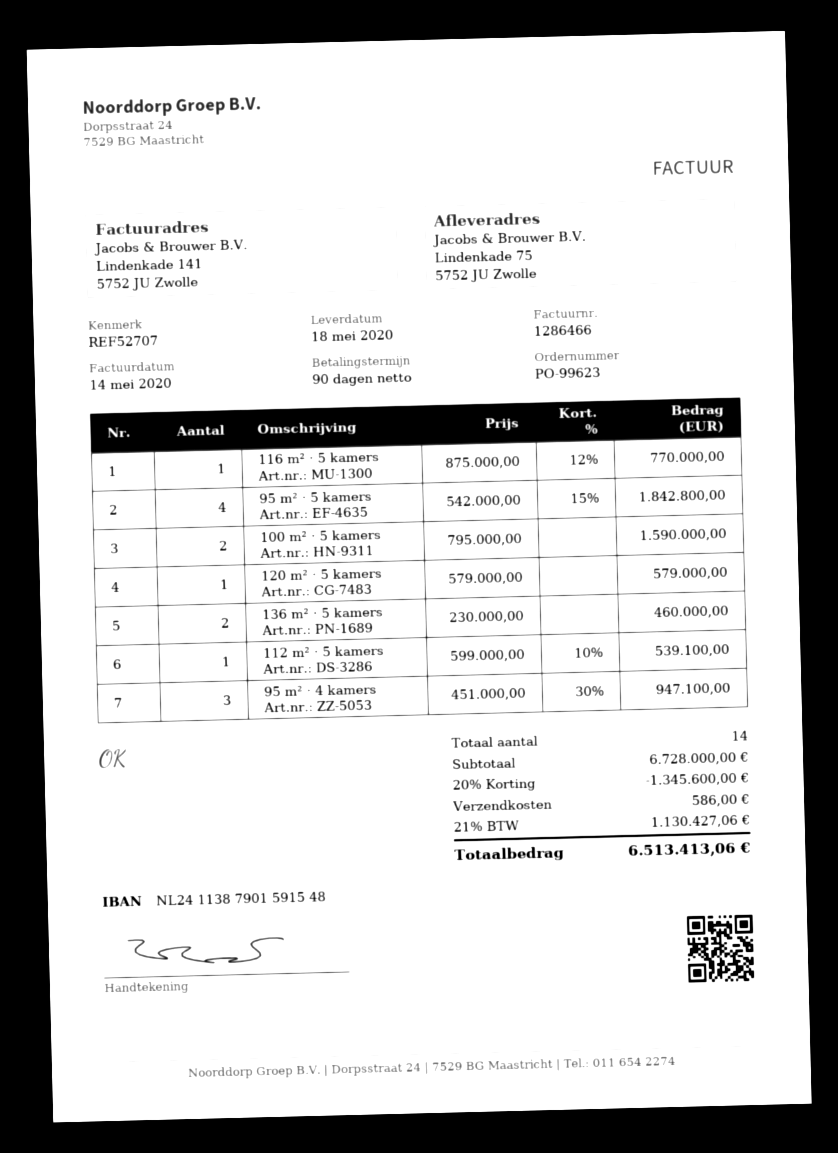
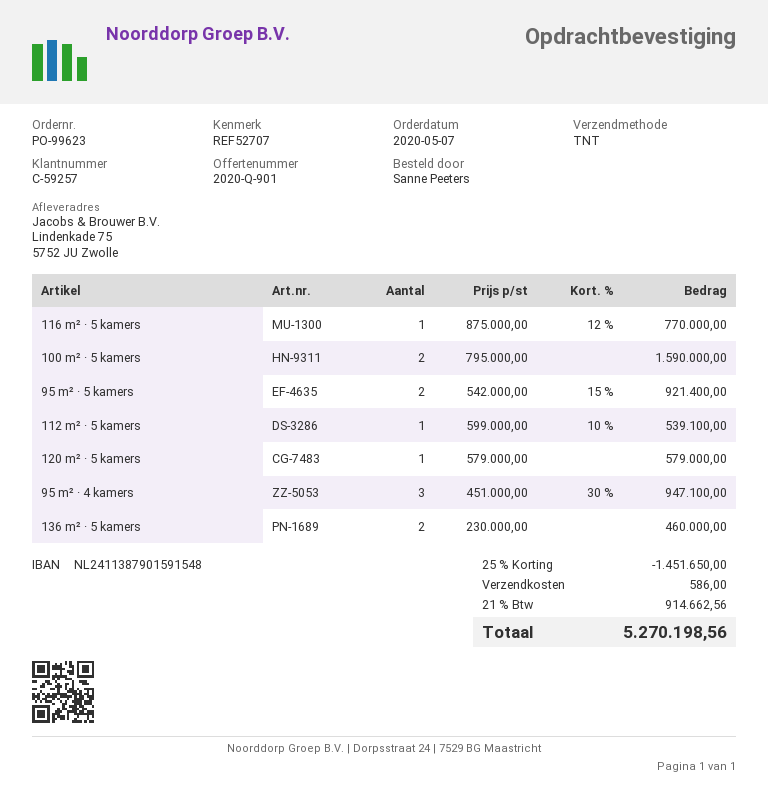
95 m² · 5 kamers: 4 x 542000.00 - 15% = 1842800.00 -> 2 x 542000.00 - 15% = 921400.00
discount: 20% = 1345600.00 -> 25% = 1451650.00
tax: 21% = 1130427.06 -> 21% = 914662.56
total: 6513413.06 -> 5270198.56

